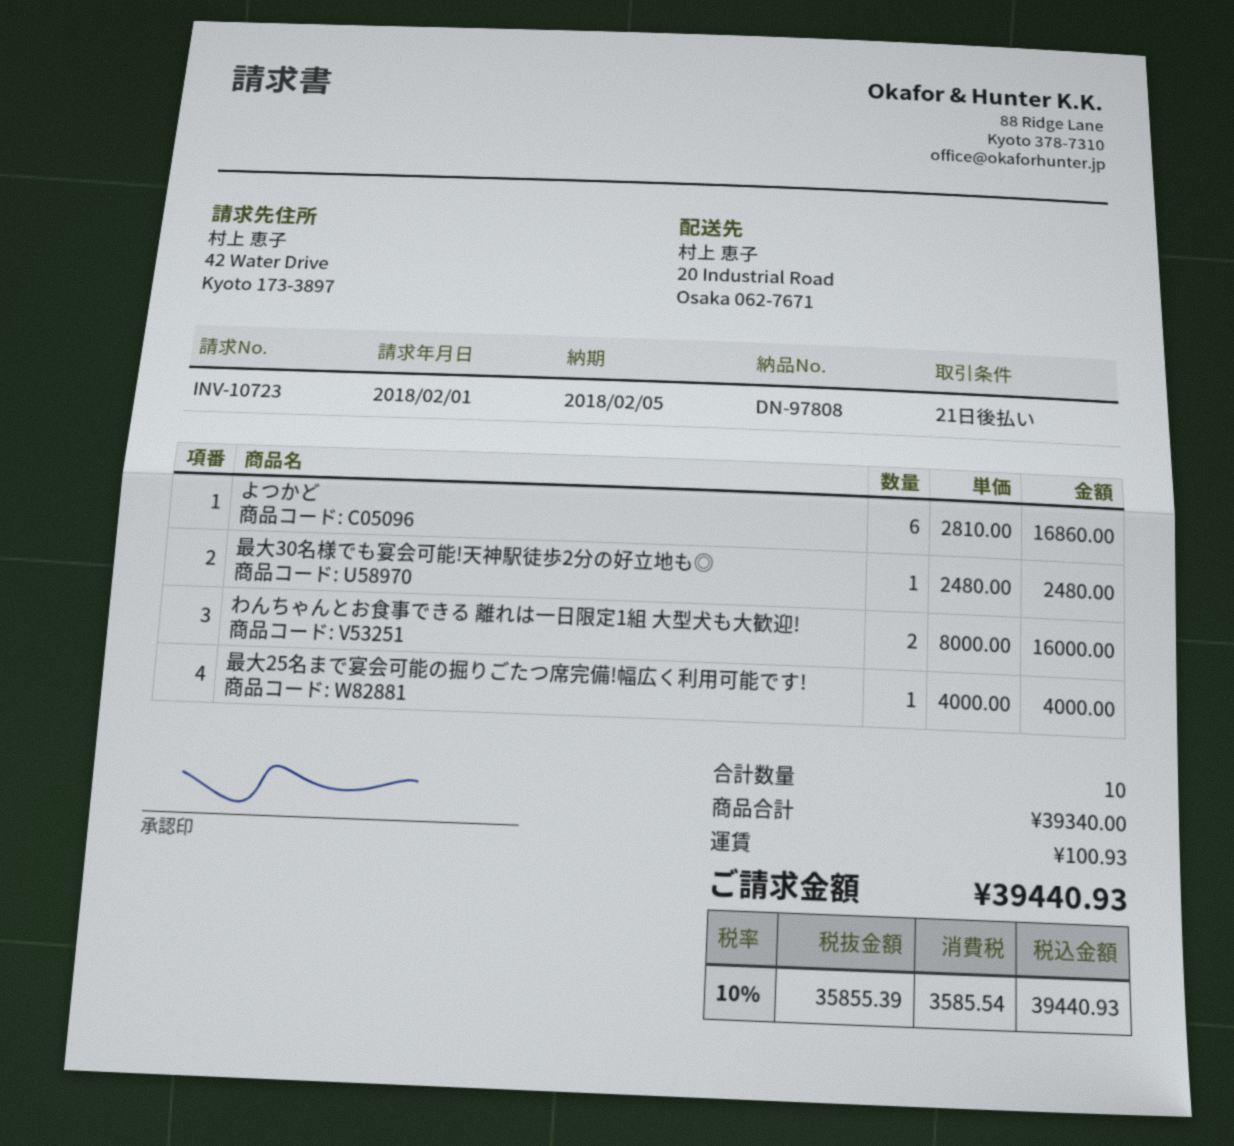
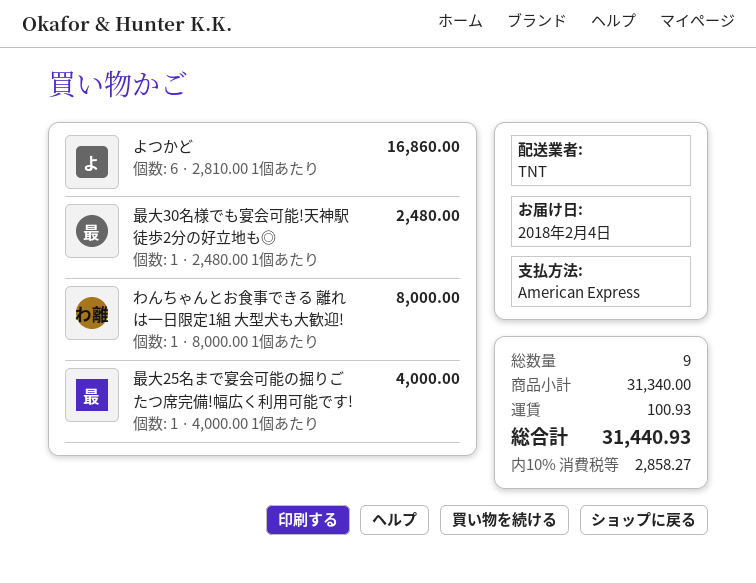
delivery date: 2018-02-05 -> 2018-02-04
わんちゃんとお食事できる 離れは一日限定1組 大型犬も大歓迎!: 2 x 8000.00 = 16000.00 -> 1 x 8000.00 = 8000.00
total quantity: 10 -> 9
subtotal: 39340.00 -> 31340.00
tax: 10% = 3585.54 -> 10% = 2858.27
total: 39440.93 -> 31440.93

